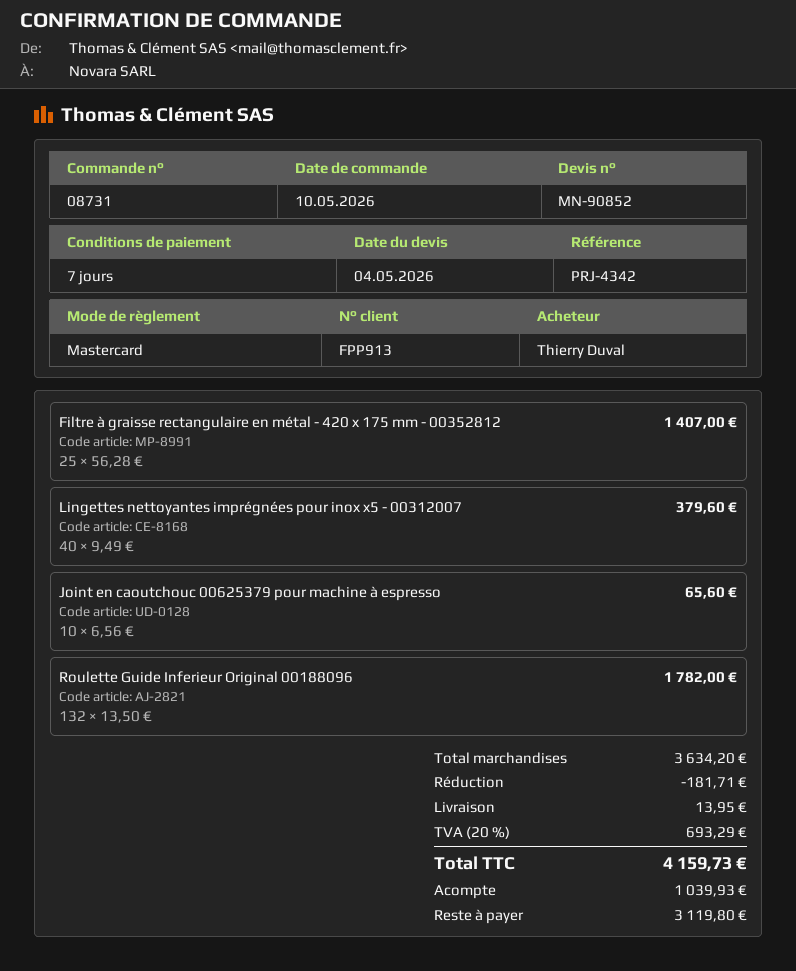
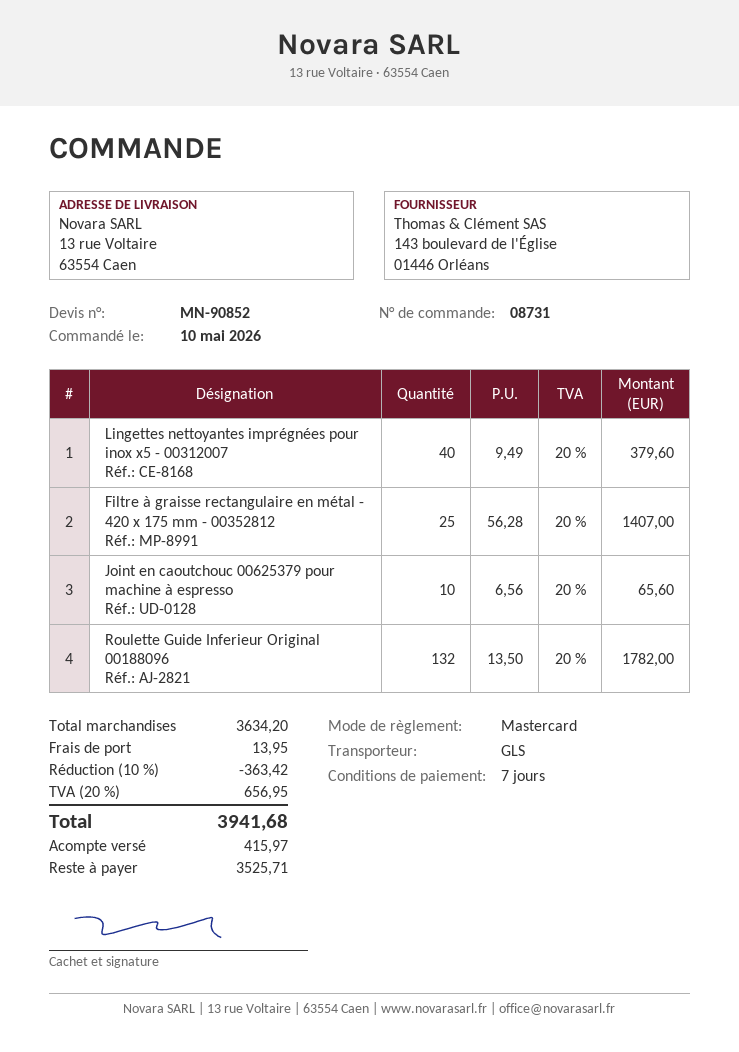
discount: 181.71 -> 363.42
tax: 20% = 693.29 -> 20% = 656.95
total: 4159.73 -> 3941.68
deposit: 1039.93 -> 415.97
balance: 3119.80 -> 3525.71

